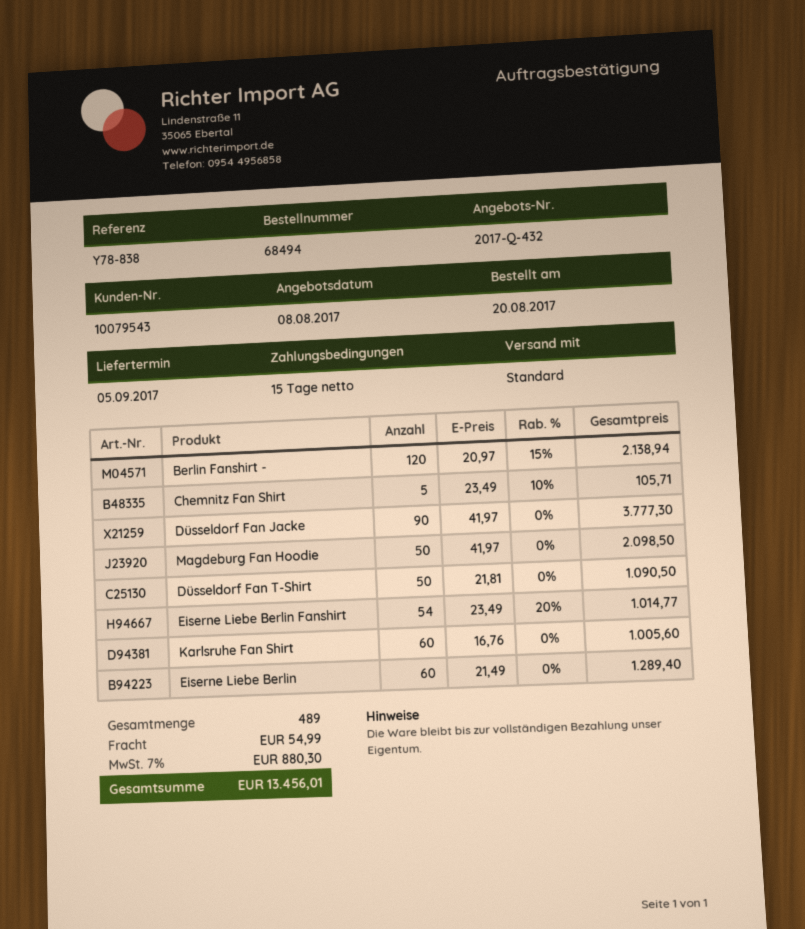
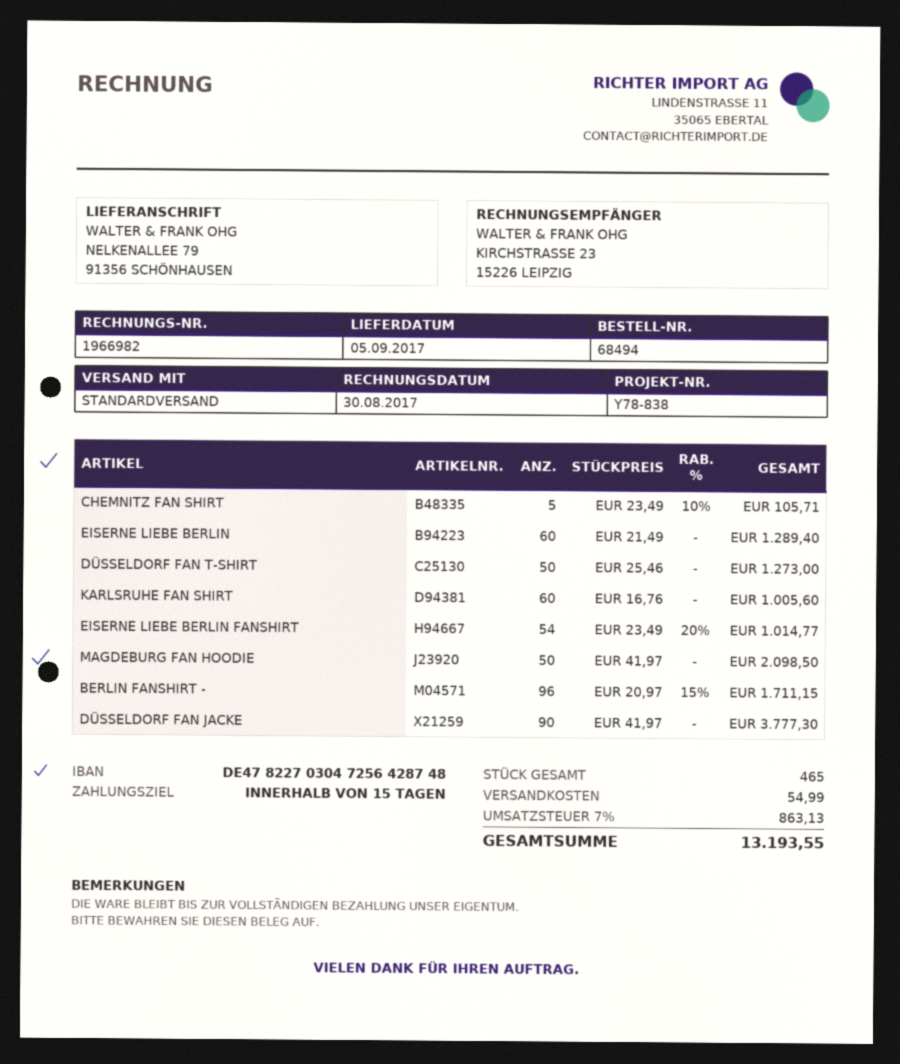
Berlin Fanshirt -: 120 x 20.97 - 15% = 2138.94 -> 96 x 20.97 - 15% = 1711.15
Düsseldorf Fan T-Shirt: 50 x 21.81 = 1090.50 -> 50 x 25.46 = 1273.00
total quantity: 489 -> 465
tax: 7% = 880.30 -> 7% = 863.13
total: 13456.01 -> 13193.55

